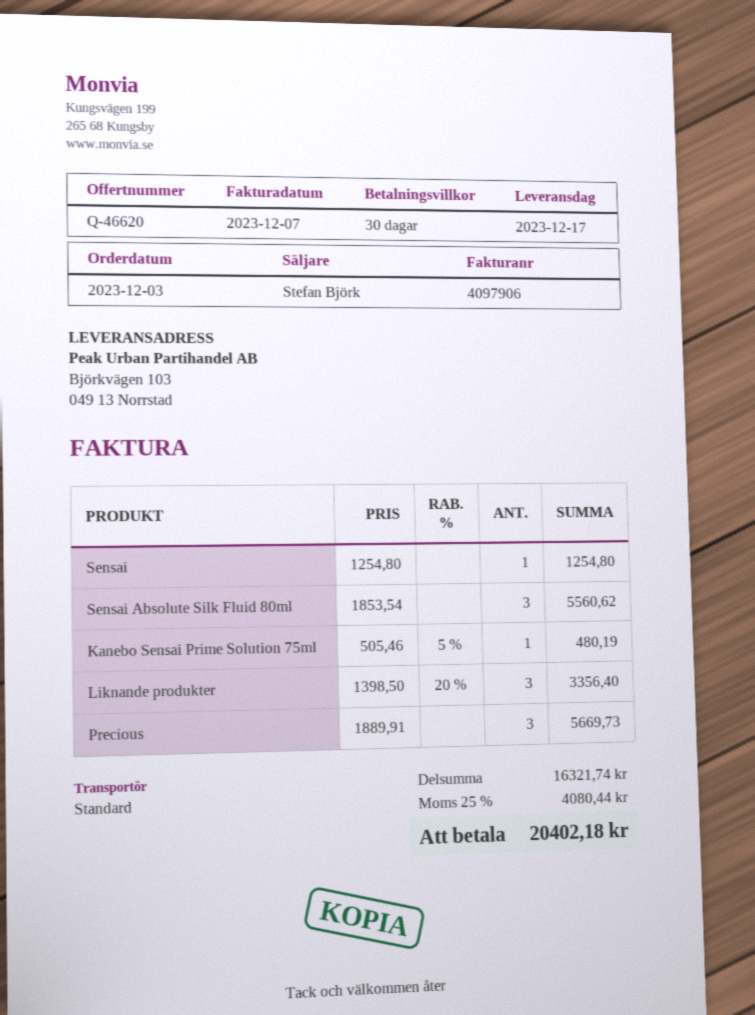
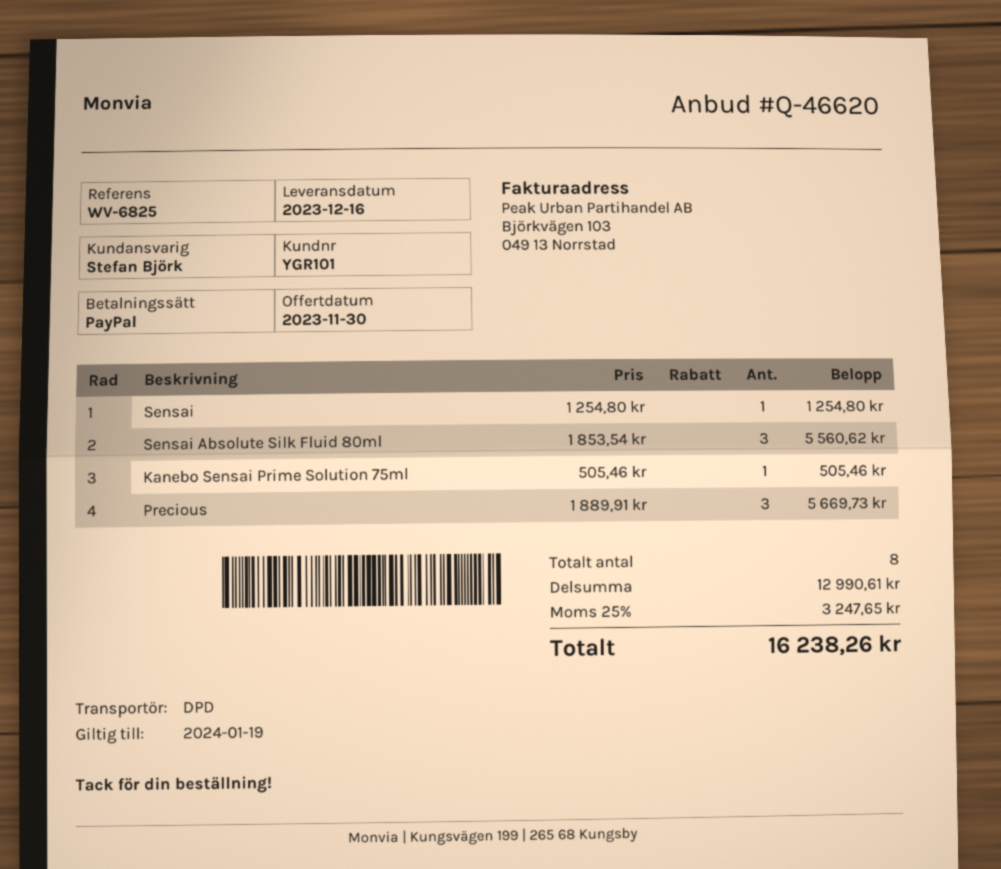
delivery date: 2023-12-17 -> 2023-12-16
shipping method: standard -> DPD
Kanebo Sensai Prime Solution 75ml: 1 x 505.46 - 5% = 480.19 -> 1 x 505.46 = 505.46
Liknande produkter: 3 x 1398.50 - 20% = 3356.40 -> none
subtotal: 16321.74 -> 12990.61
tax: 25% = 4080.44 -> 25% = 3247.65
total: 20402.18 -> 16238.26

